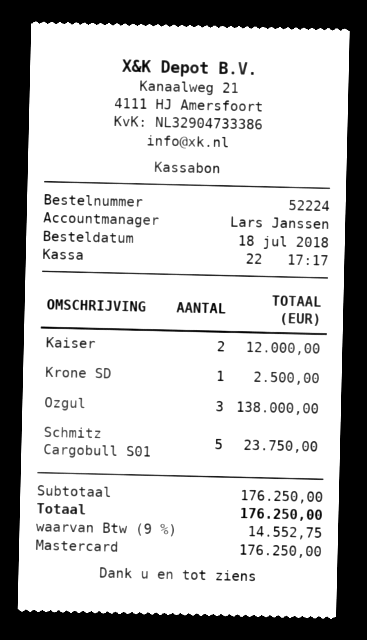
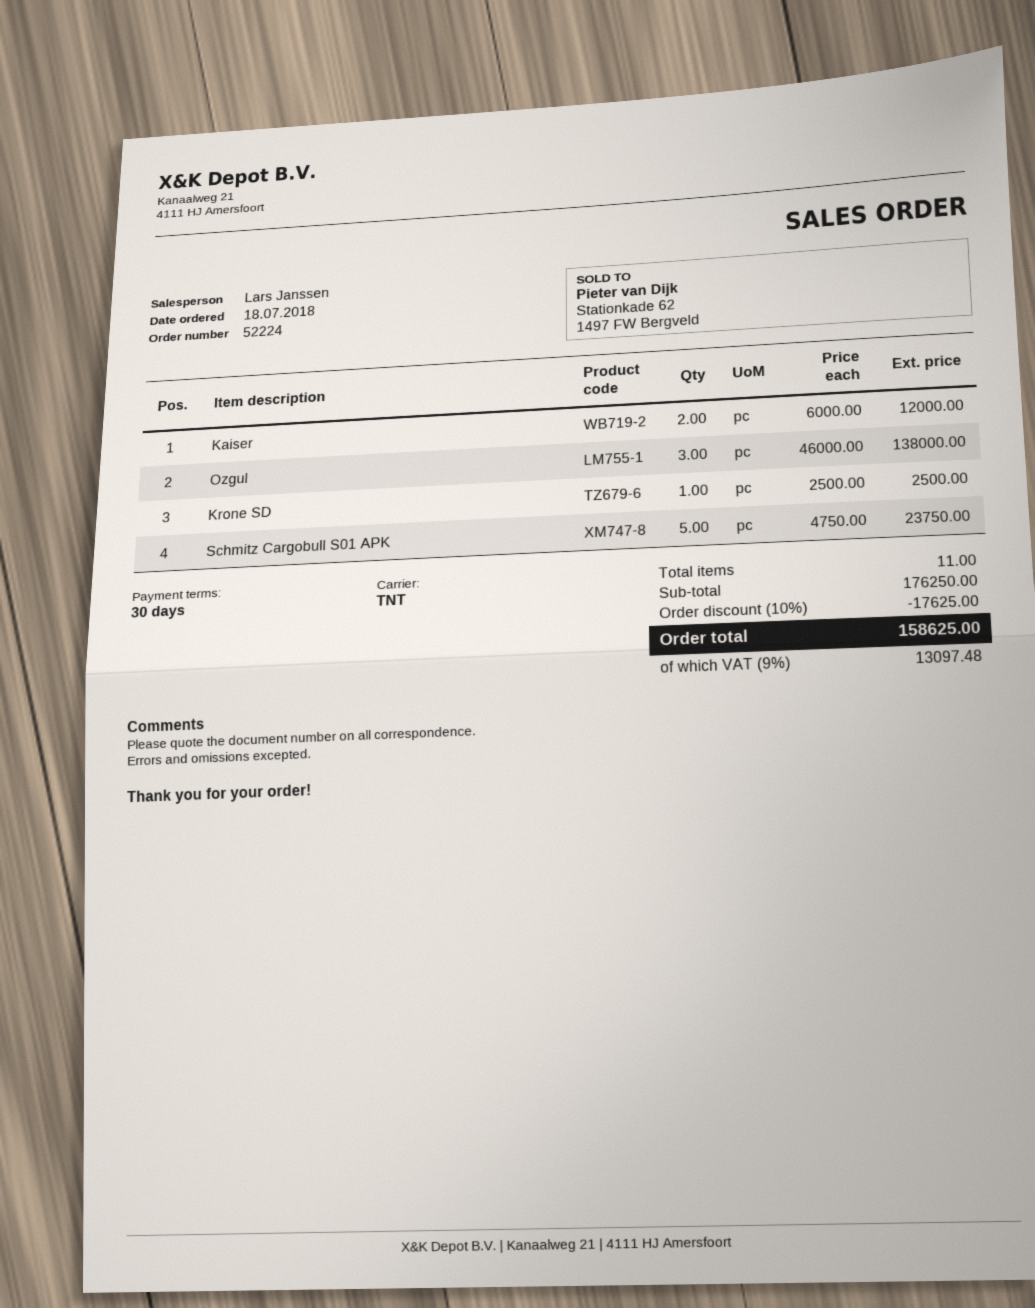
discount: none -> 10% = 17625.00
tax: 9% = 14552.75 -> 9% = 13097.48
total: 176250.00 -> 158625.00

